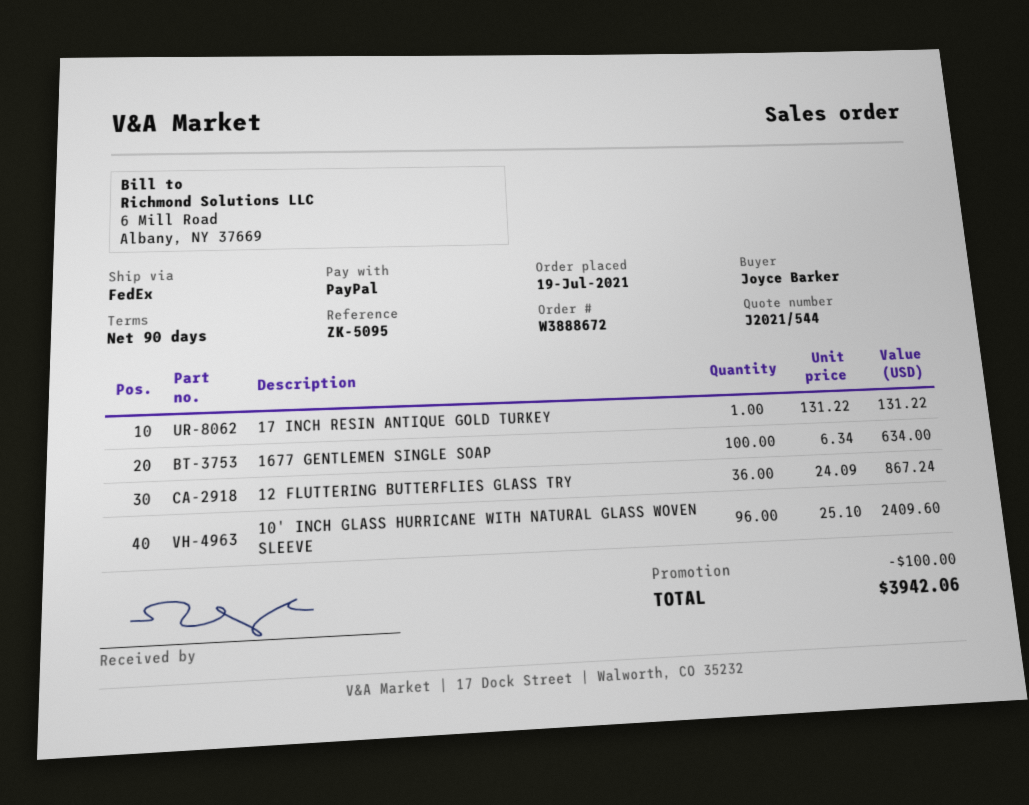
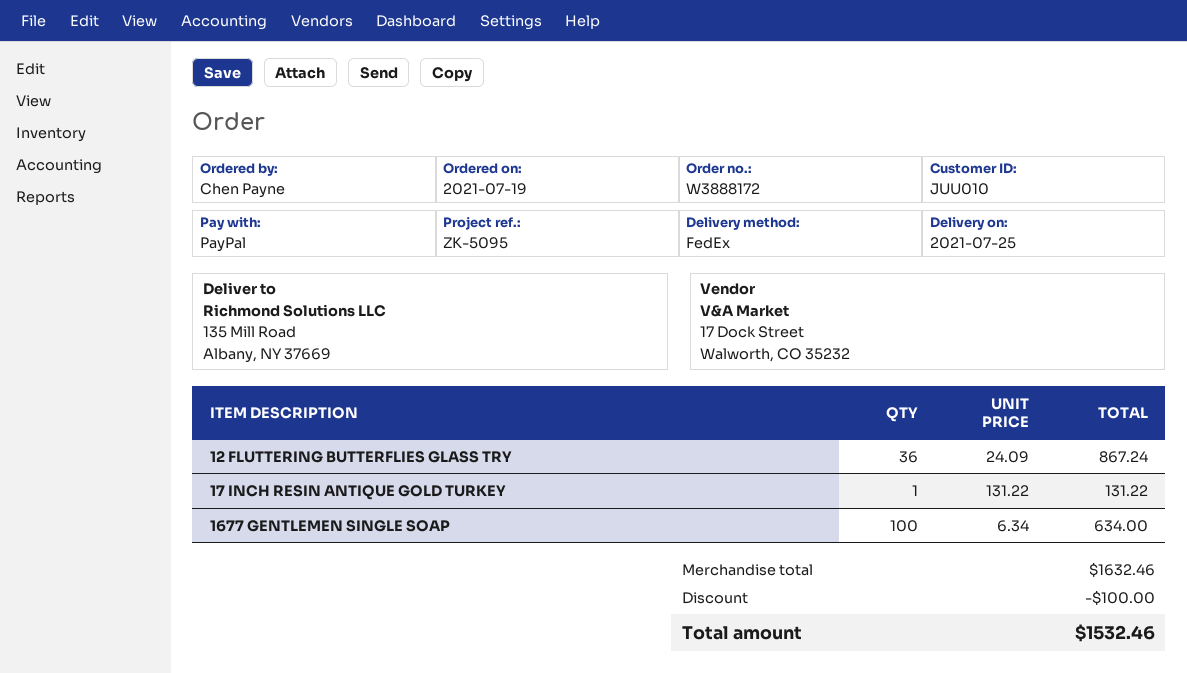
order number: W3888672 -> W3888172
ordered by: Joyce Barker -> Chen Payne
10' INCH GLASS HURRICANE WITH NATURAL GLASS WOVEN SLEEVE: 96 x 25.10 = 2409.60 -> none
total: 3942.06 -> 1532.46

